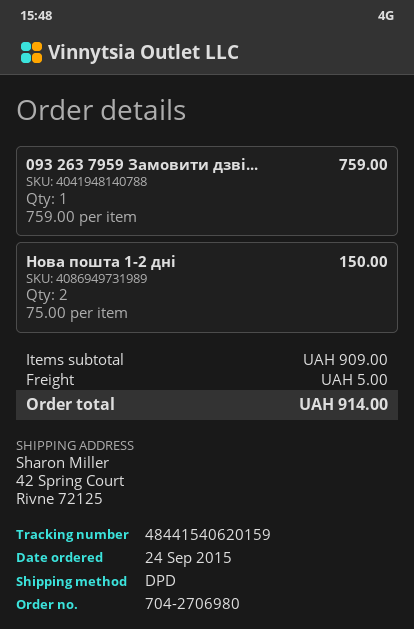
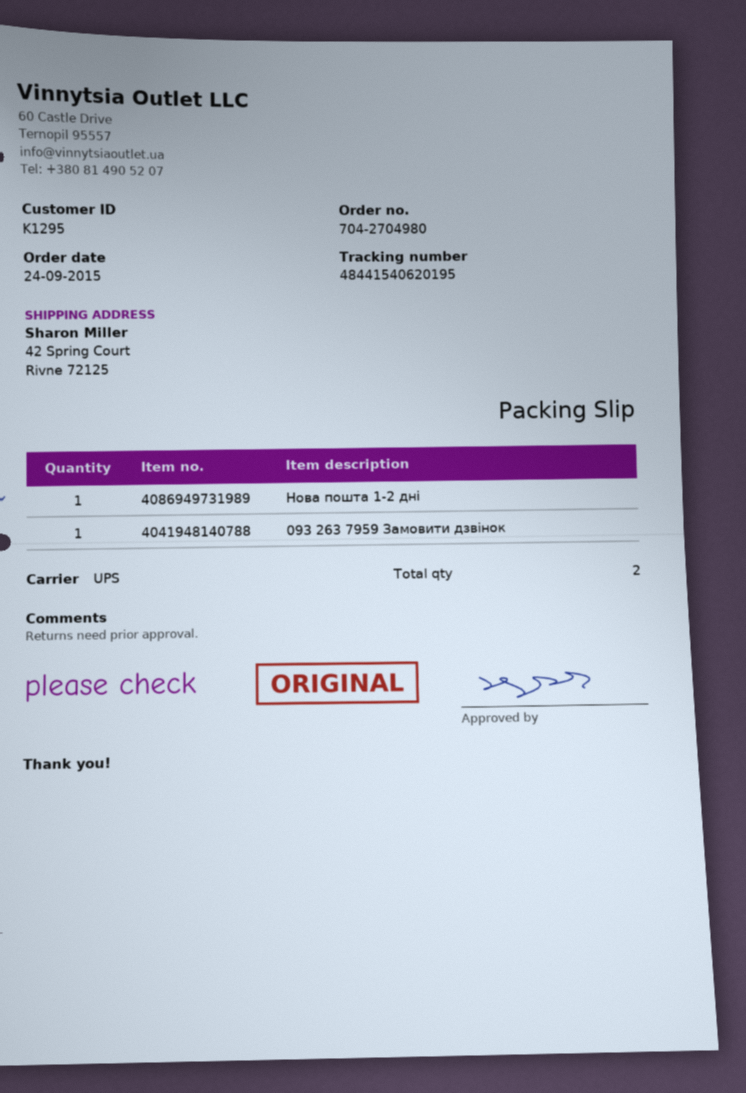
order number: 704-2706980 -> 704-2704980
shipping method: DPD -> UPS
tracking number: 48441540620159 -> 48441540620195
Нова пошта 1-2 дні: 2 -> 1

